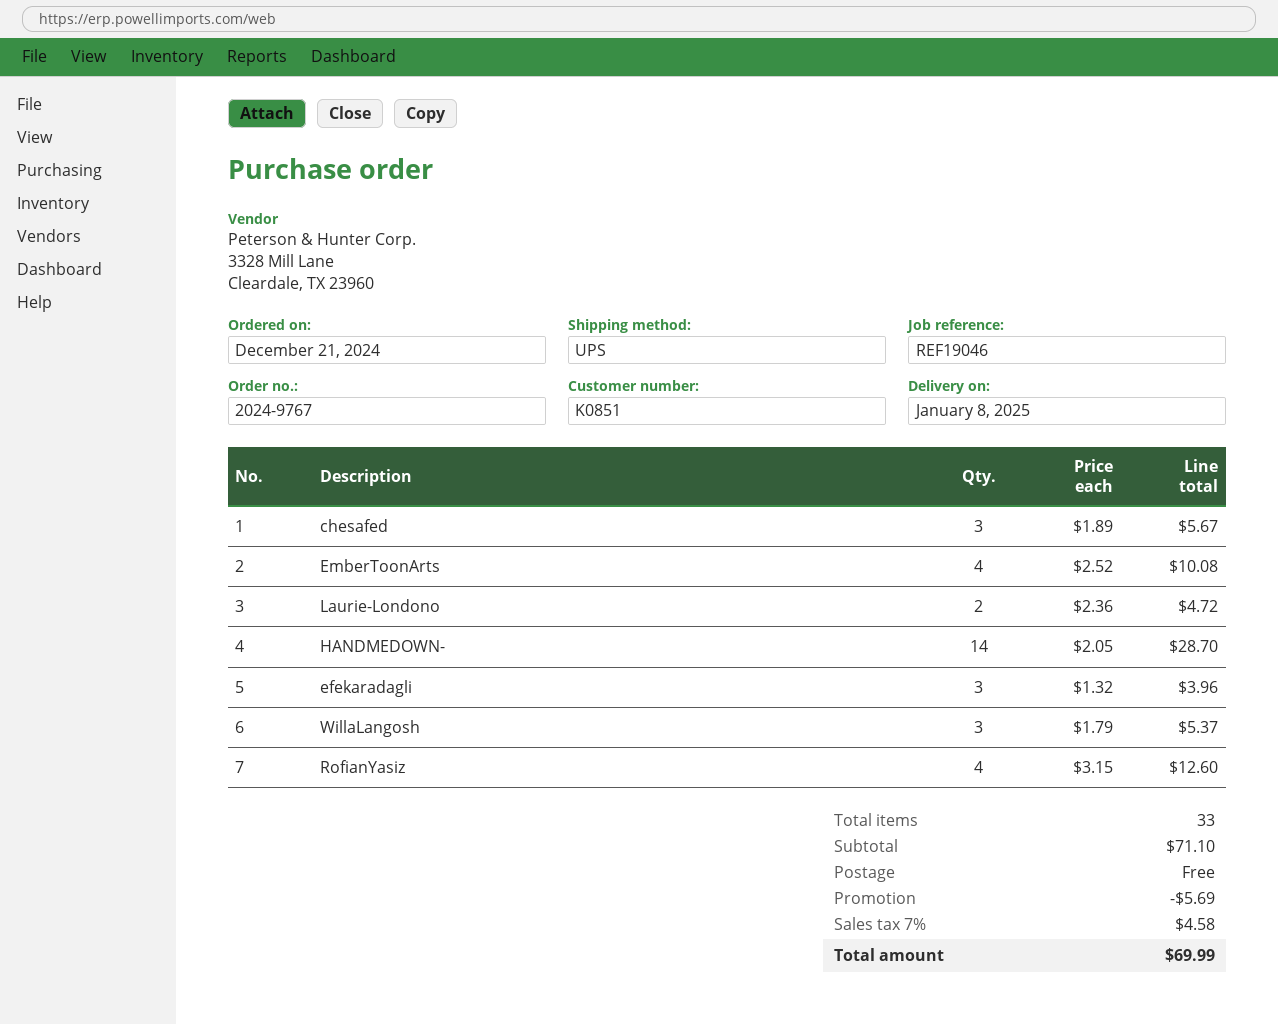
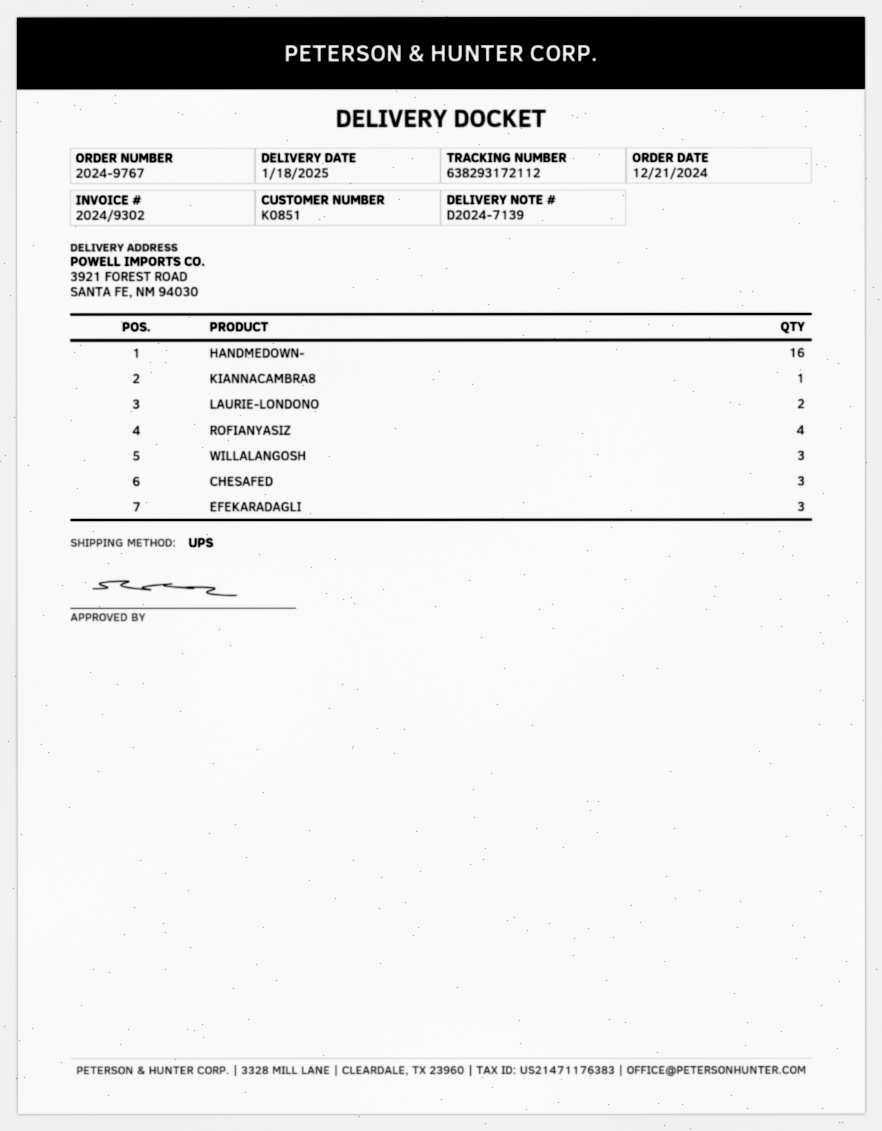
delivery date: 2025-01-08 -> 2025-01-18
EmberToonArts: 4 -> none
HANDMEDOWN-: 14 -> 16
KIANNACAMBRA8: none -> 1

